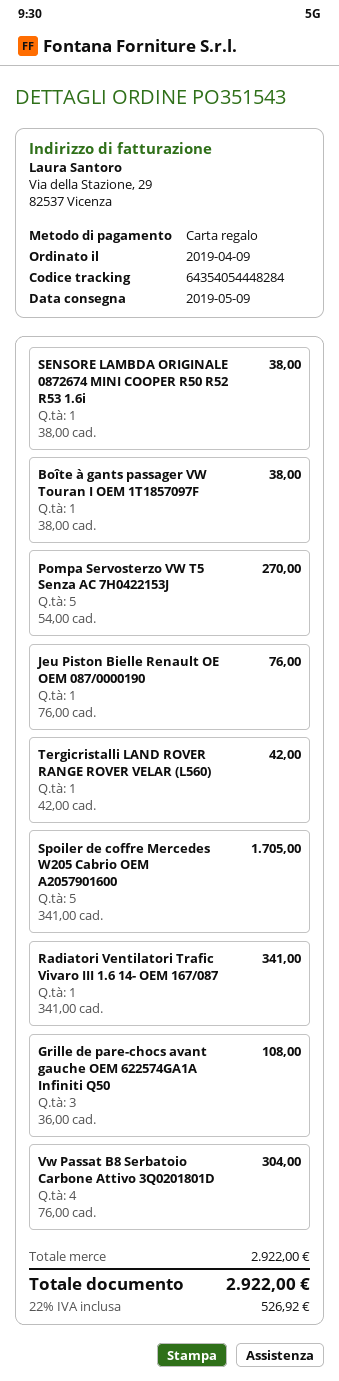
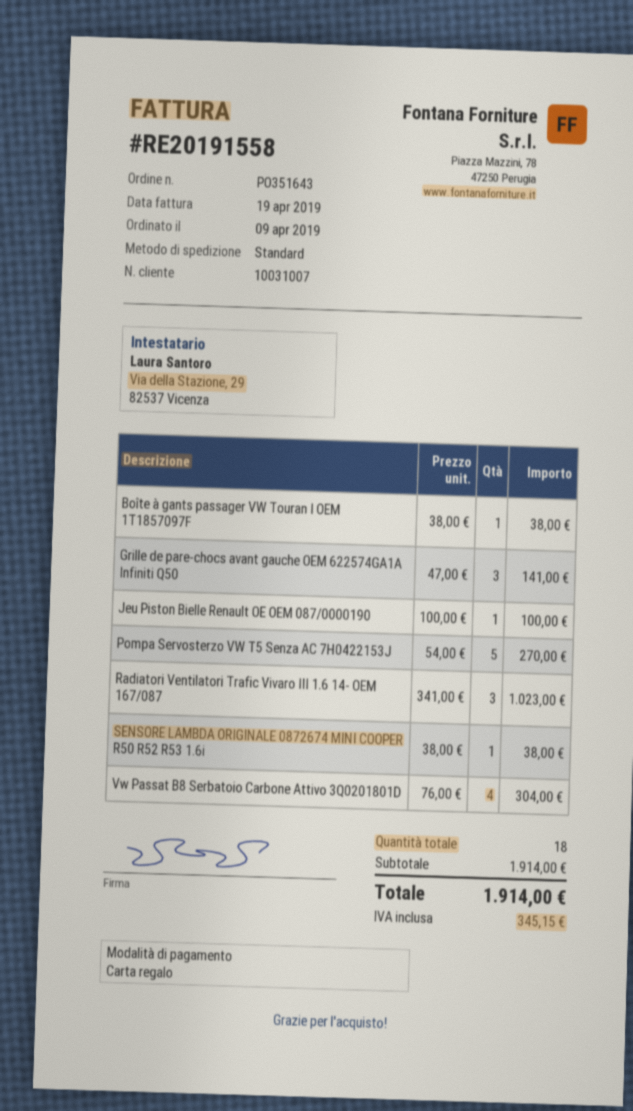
order number: PO351543 -> PO351643
Jeu Piston Bielle Renault OE OEM 087/0000190: 1 x 76.00 = 76.00 -> 1 x 100.00 = 100.00
Tergicristalli LAND ROVER RANGE ROVER VELAR (L560): 1 x 42.00 = 42.00 -> none
Spoiler de coffre Mercedes W205 Cabrio OEM A2057901600: 5 x 341.00 = 1705.00 -> none
Radiatori Ventilatori Trafic Vivaro III 1.6 14- OEM 167/087: 1 x 341.00 = 341.00 -> 3 x 341.00 = 1023.00
Grille de pare-chocs avant gauche OEM 622574GA1A Infiniti Q50: 3 x 36.00 = 108.00 -> 3 x 47.00 = 141.00
subtotal: 2922.00 -> 1914.00
tax: 526.92 -> 345.15
total: 2922.00 -> 1914.00

